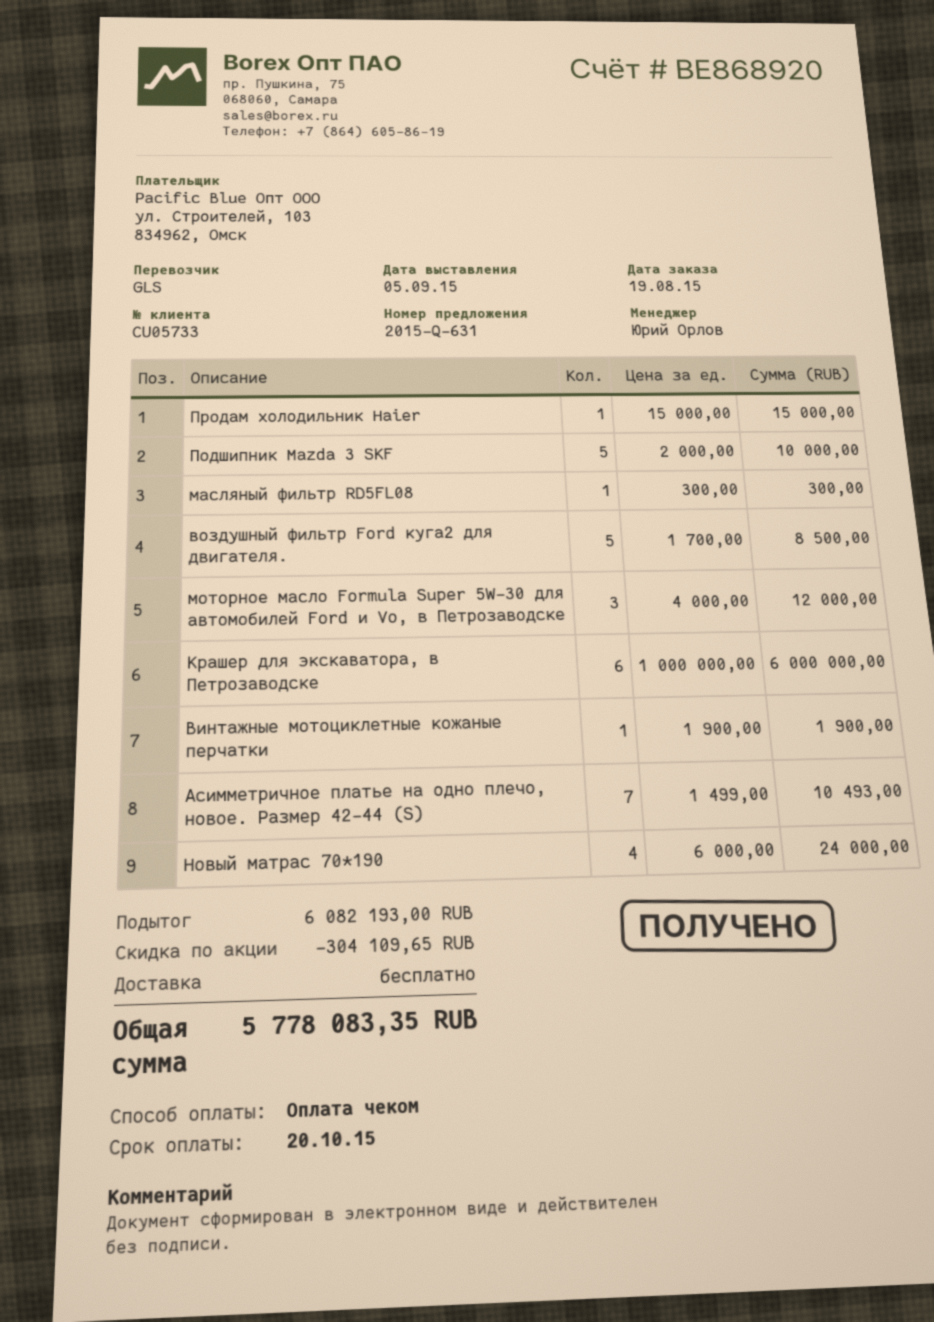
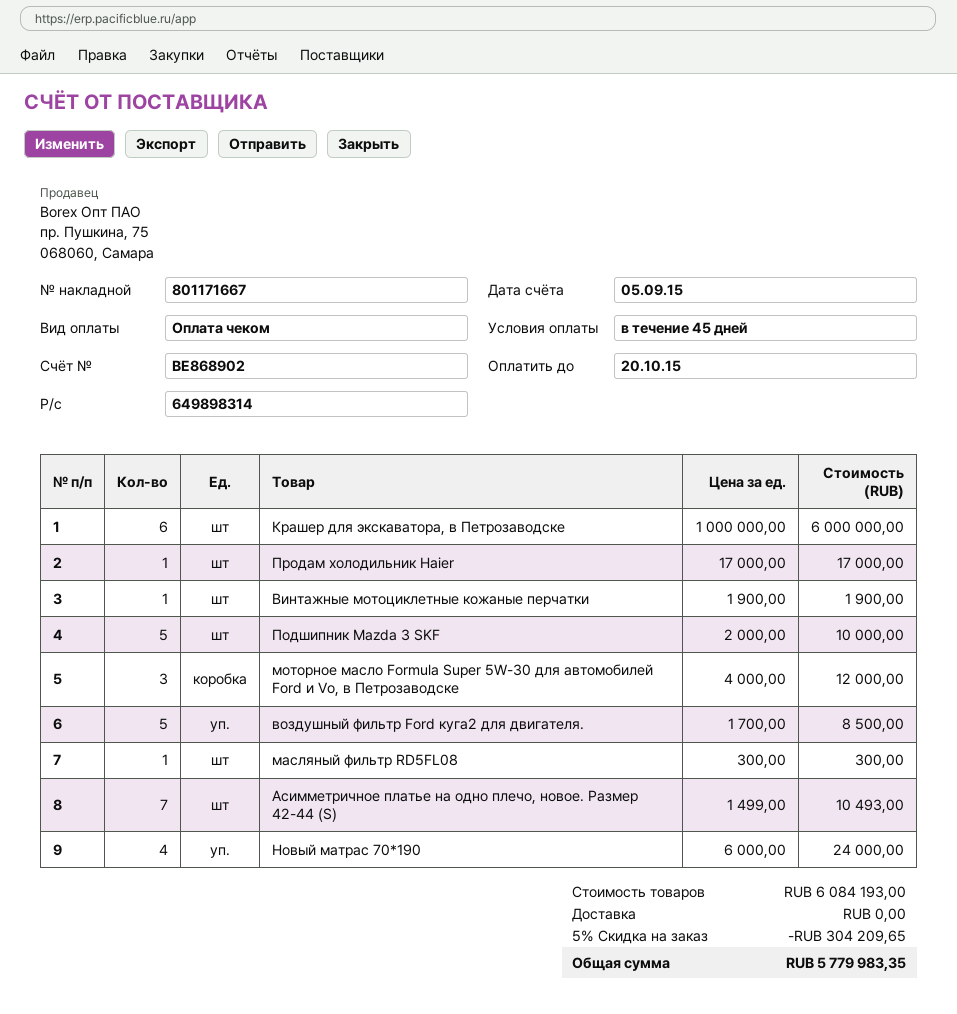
invoice number: BE868920 -> BE868902
Продам холодильник Haier: 1 x 15000.00 = 15000.00 -> 1 x 17000.00 = 17000.00
subtotal: 6082193.00 -> 6084193.00
discount: 304109.65 -> 304209.65
total: 5778083.35 -> 5779983.35

